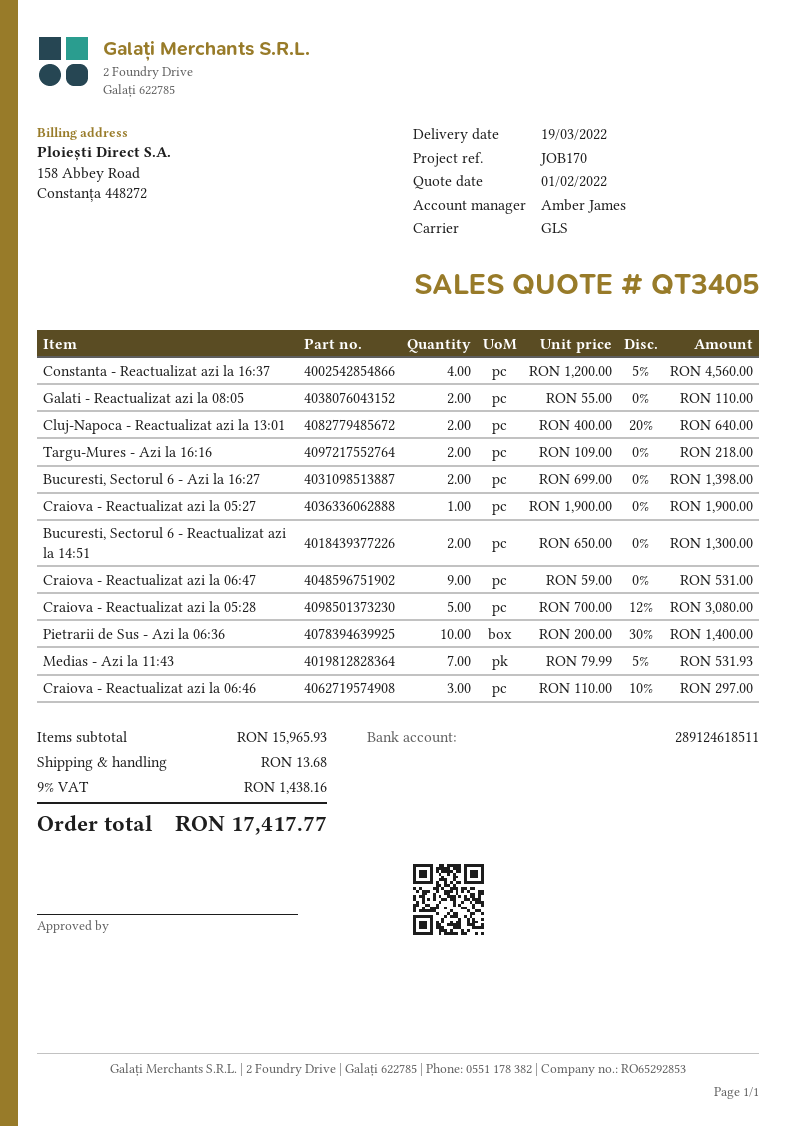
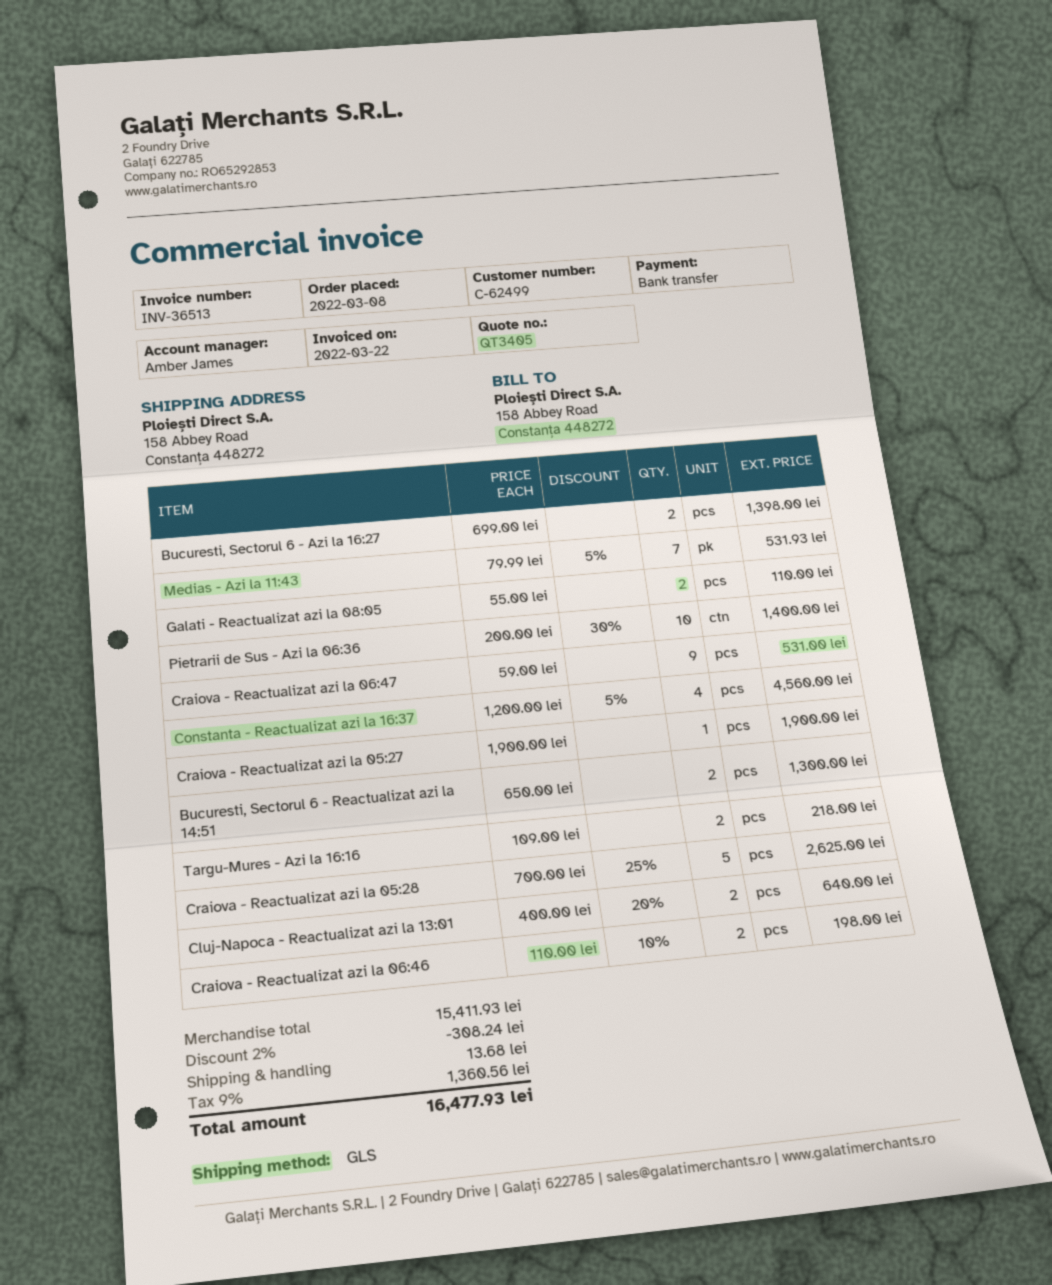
Craiova - Reactualizat azi la 05:28: 5 x 700.00 - 12% = 3080.00 -> 5 x 700.00 - 25% = 2625.00
Craiova - Reactualizat azi la 06:46: 3 x 110.00 - 10% = 297.00 -> 2 x 110.00 - 10% = 198.00
subtotal: 15965.93 -> 15411.93
discount: none -> 2% = 308.24
tax: 9% = 1438.16 -> 9% = 1360.56
total: 17417.77 -> 16477.93

